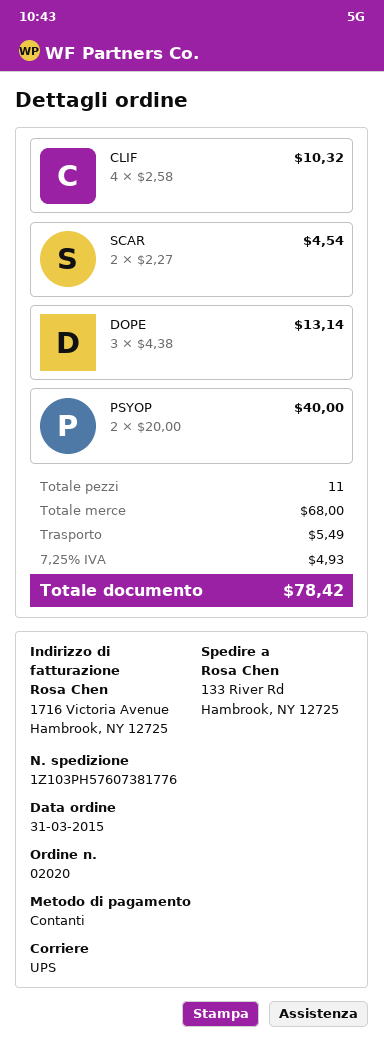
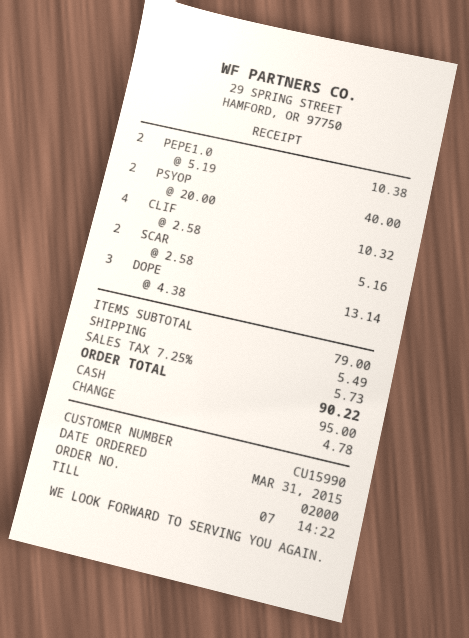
order number: 02020 -> 02000
SCAR: 2 x 2.27 = 4.54 -> 2 x 2.58 = 5.16
PEPE1.0: none -> 2 x 5.19 = 10.38
subtotal: 68.00 -> 79.00
tax: 7.25% = 4.93 -> 7.25% = 5.73
total: 78.42 -> 90.22

